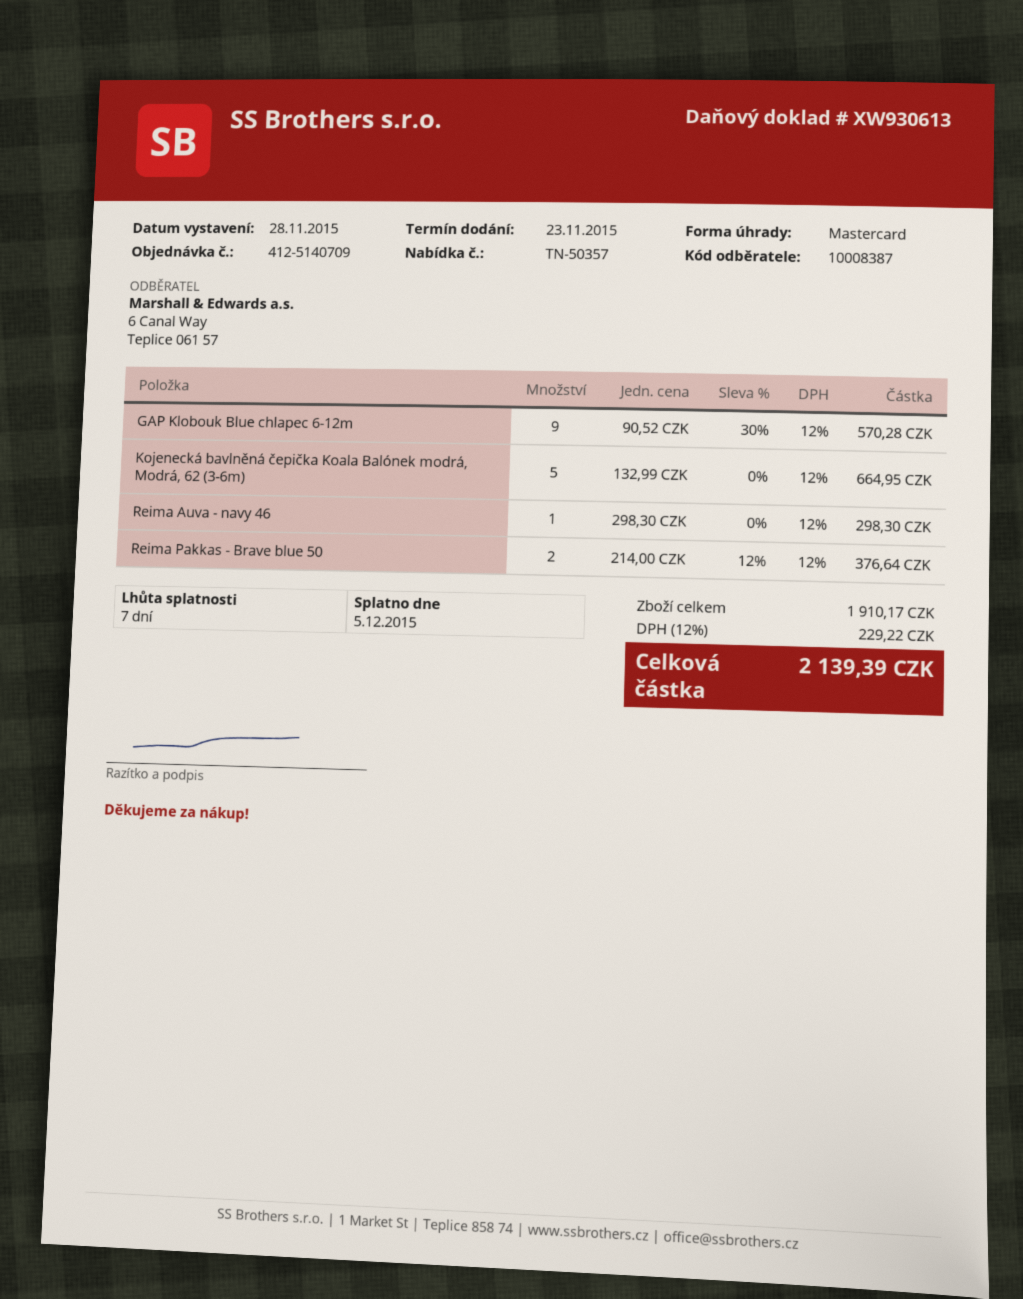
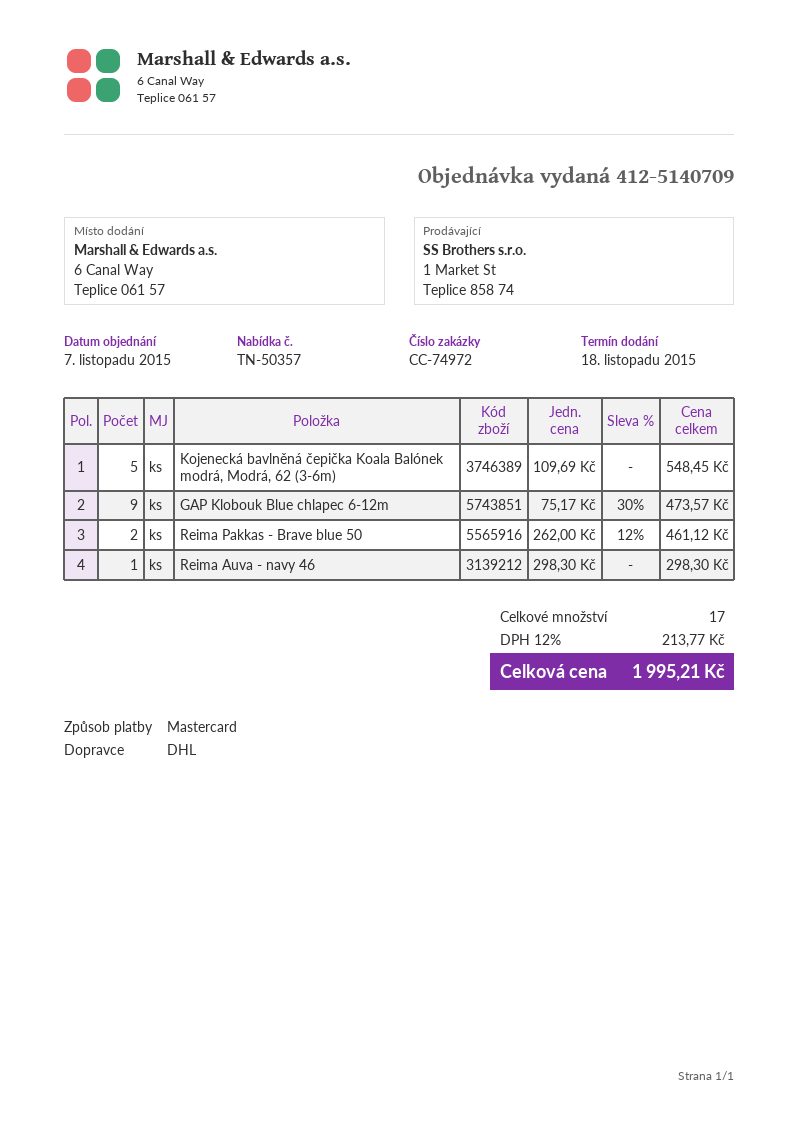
delivery date: 2015-11-23 -> 2015-11-18
GAP Klobouk Blue chlapec 6-12m: 9 x 90.52 - 30% = 570.28 -> 9 x 75.17 - 30% = 473.57
Kojenecká bavlněná čepička Koala Balónek modrá, Modrá, 62 (3-6m): 5 x 132.99 = 664.95 -> 5 x 109.69 = 548.45
Reima Pakkas - Brave blue 50: 2 x 214.00 - 12% = 376.64 -> 2 x 262.00 - 12% = 461.12
tax: 12% = 229.22 -> 12% = 213.77
total: 2139.39 -> 1995.21

